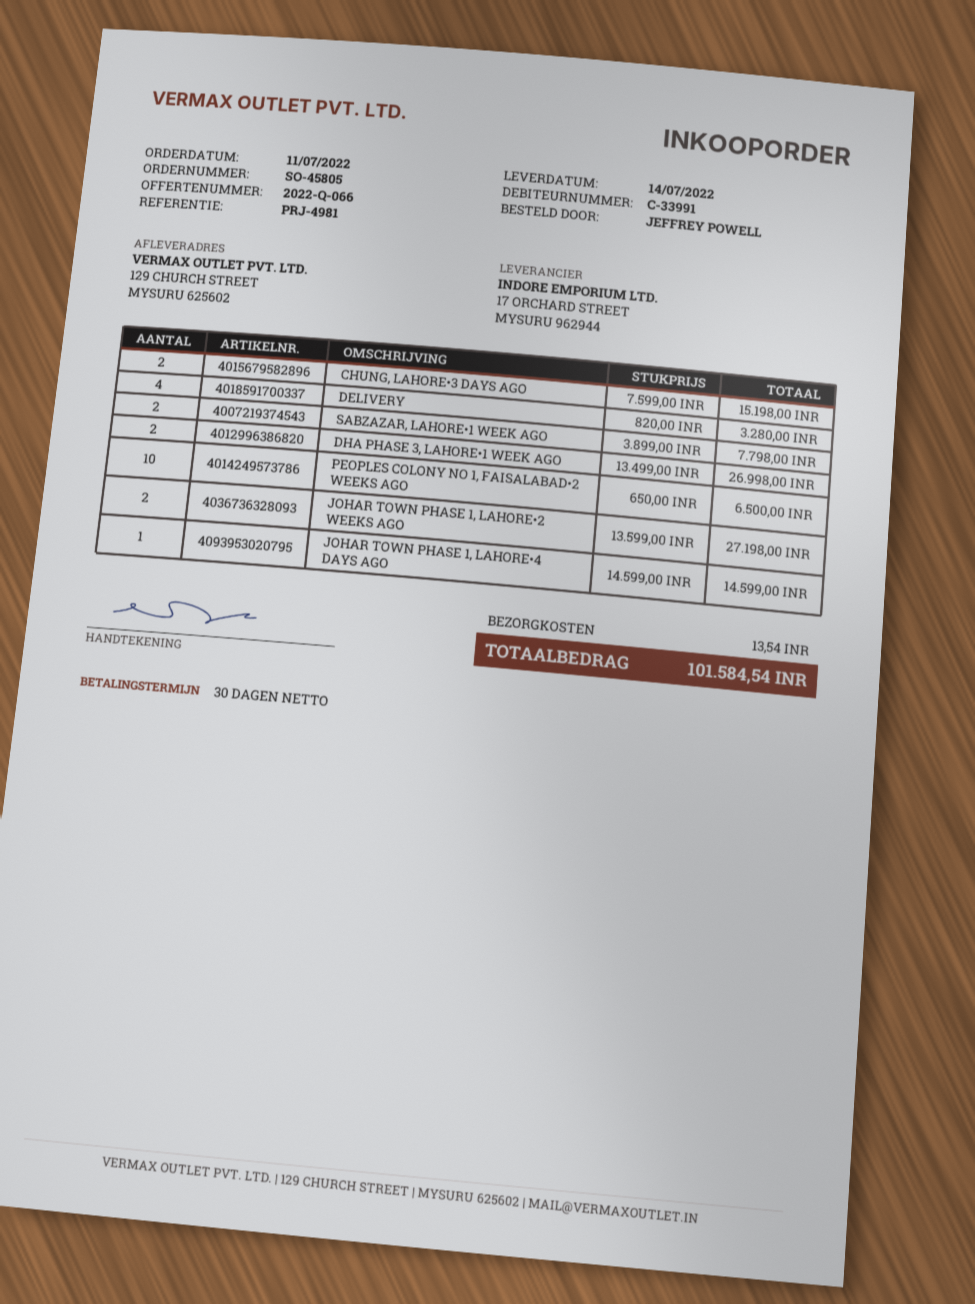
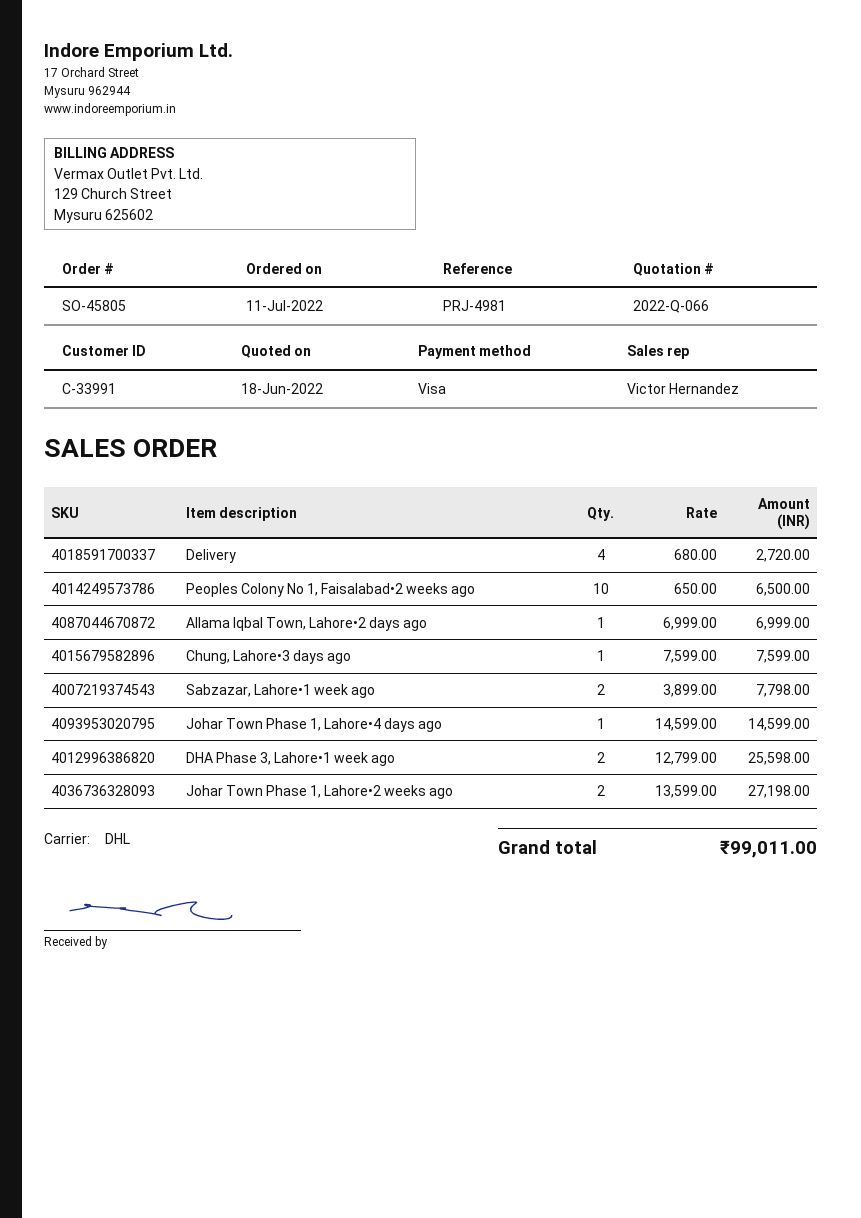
CHUNG, LAHORE•3 DAYS AGO: 2 x 7599.00 = 15198.00 -> 1 x 7599.00 = 7599.00
DELIVERY: 4 x 820.00 = 3280.00 -> 4 x 680.00 = 2720.00
DHA PHASE 3, LAHORE•1 WEEK AGO: 2 x 13499.00 = 26998.00 -> 2 x 12799.00 = 25598.00
Allama Iqbal Town, Lahore•2 days ago: none -> 1 x 6999.00 = 6999.00
shipping: 13.54 -> none
total: 101584.54 -> 99011.00

